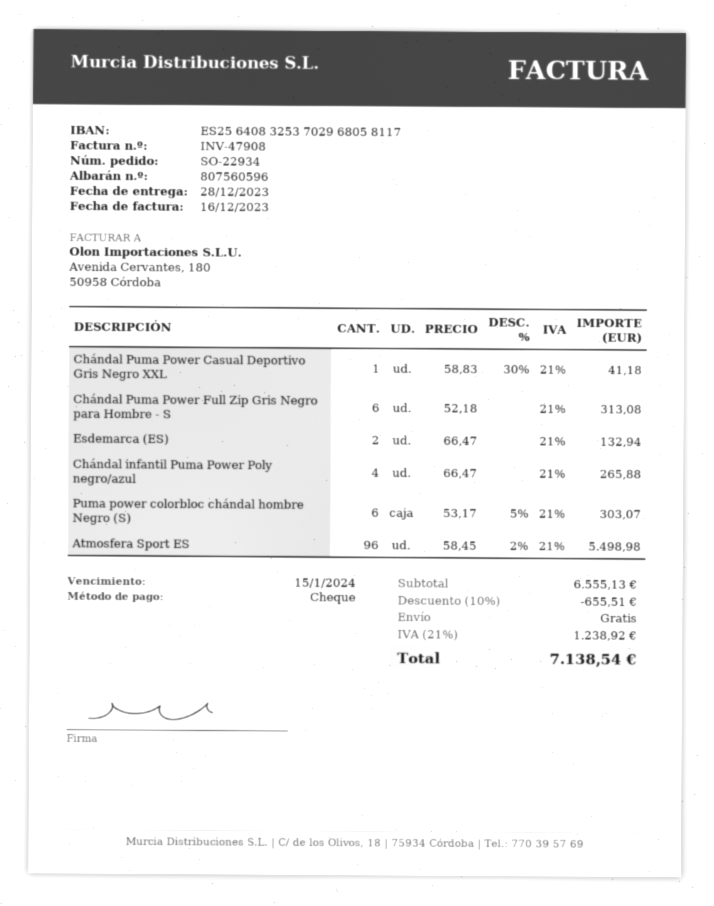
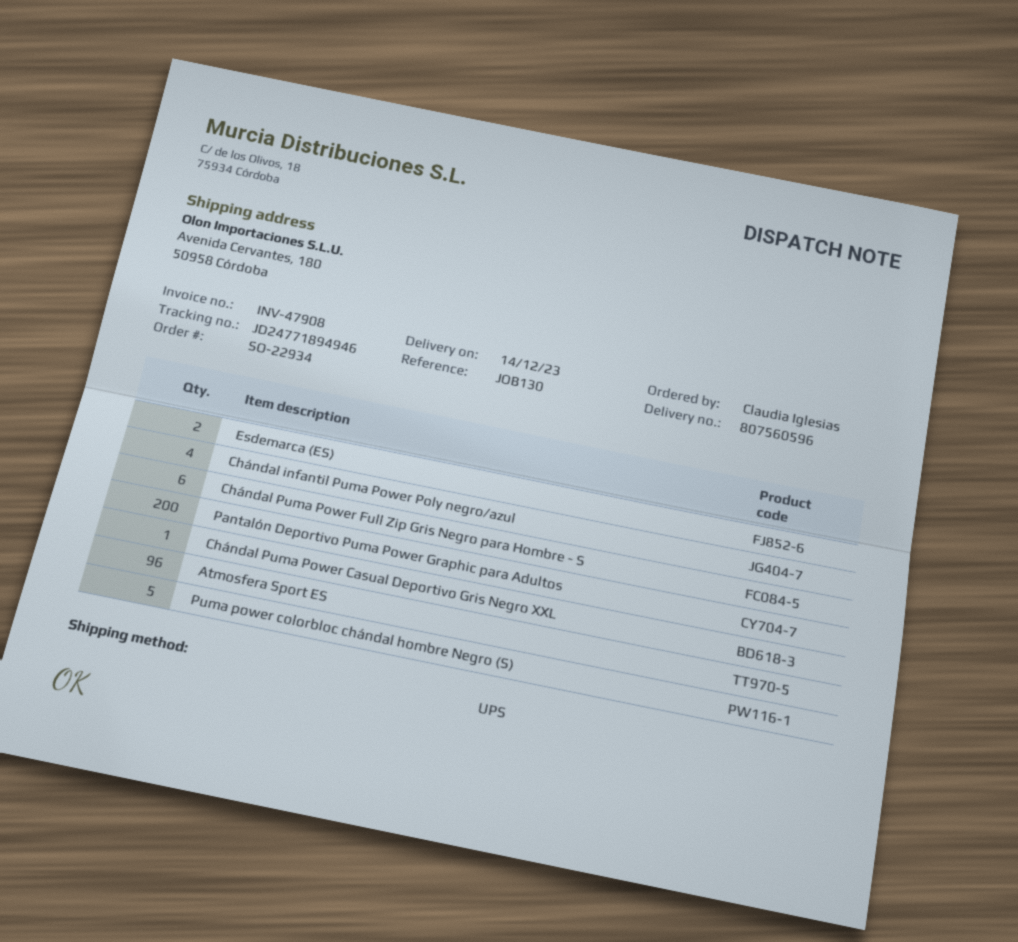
delivery date: 2023-12-28 -> 2023-12-14
Puma power colorbloc chándal hombre Negro (S): 6 -> 5
Pantalón Deportivo Puma Power Graphic para Adultos: none -> 200

